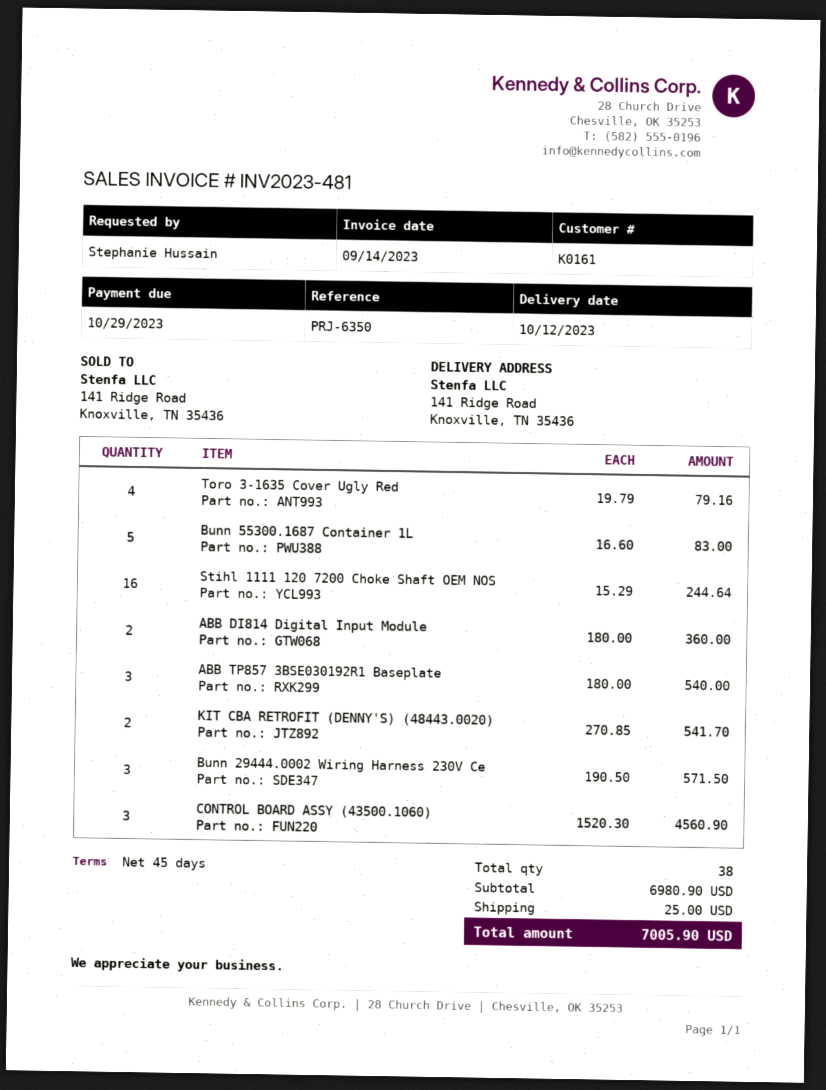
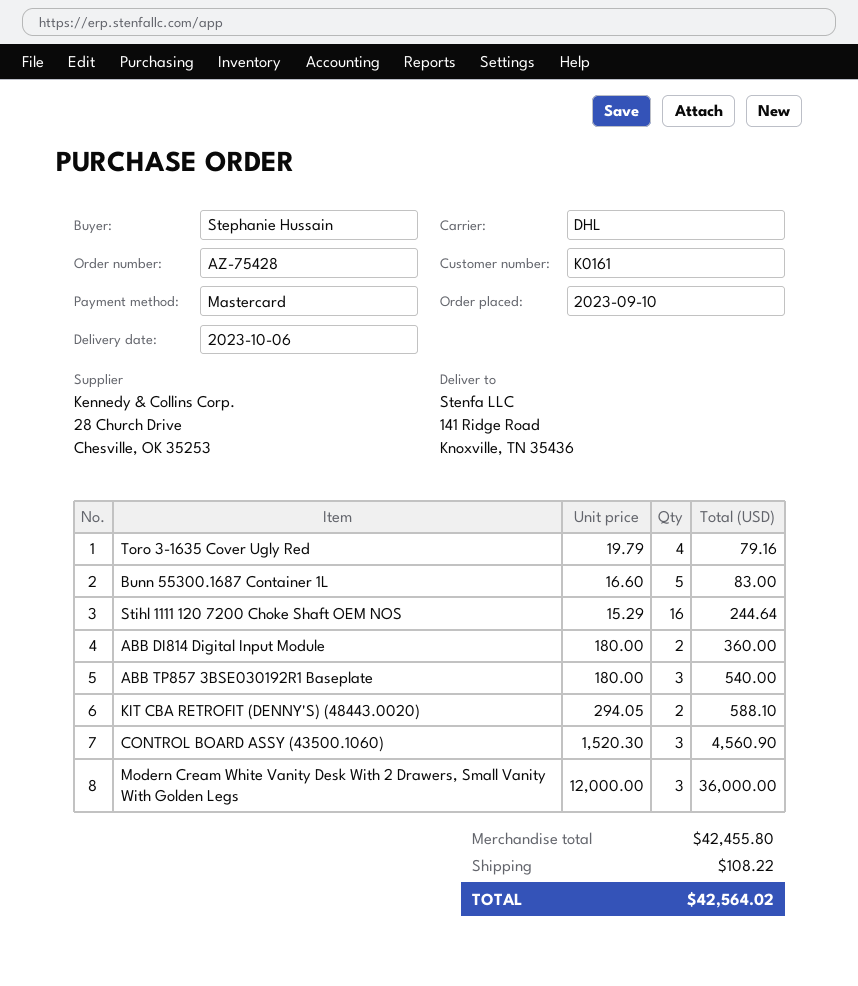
delivery date: 2023-10-12 -> 2023-10-06
KIT CBA RETROFIT (DENNY'S) (48443.0020): 2 x 270.85 = 541.70 -> 2 x 294.05 = 588.10
Bunn 29444.0002 Wiring Harness 230V Ce: 3 x 190.50 = 571.50 -> none
Modern Cream White Vanity Desk With 2 Drawers, Small Vanity With Golden Legs: none -> 3 x 12000.00 = 36000.00
subtotal: 6980.90 -> 42455.80
shipping: 25.00 -> 108.22
total: 7005.90 -> 42564.02

